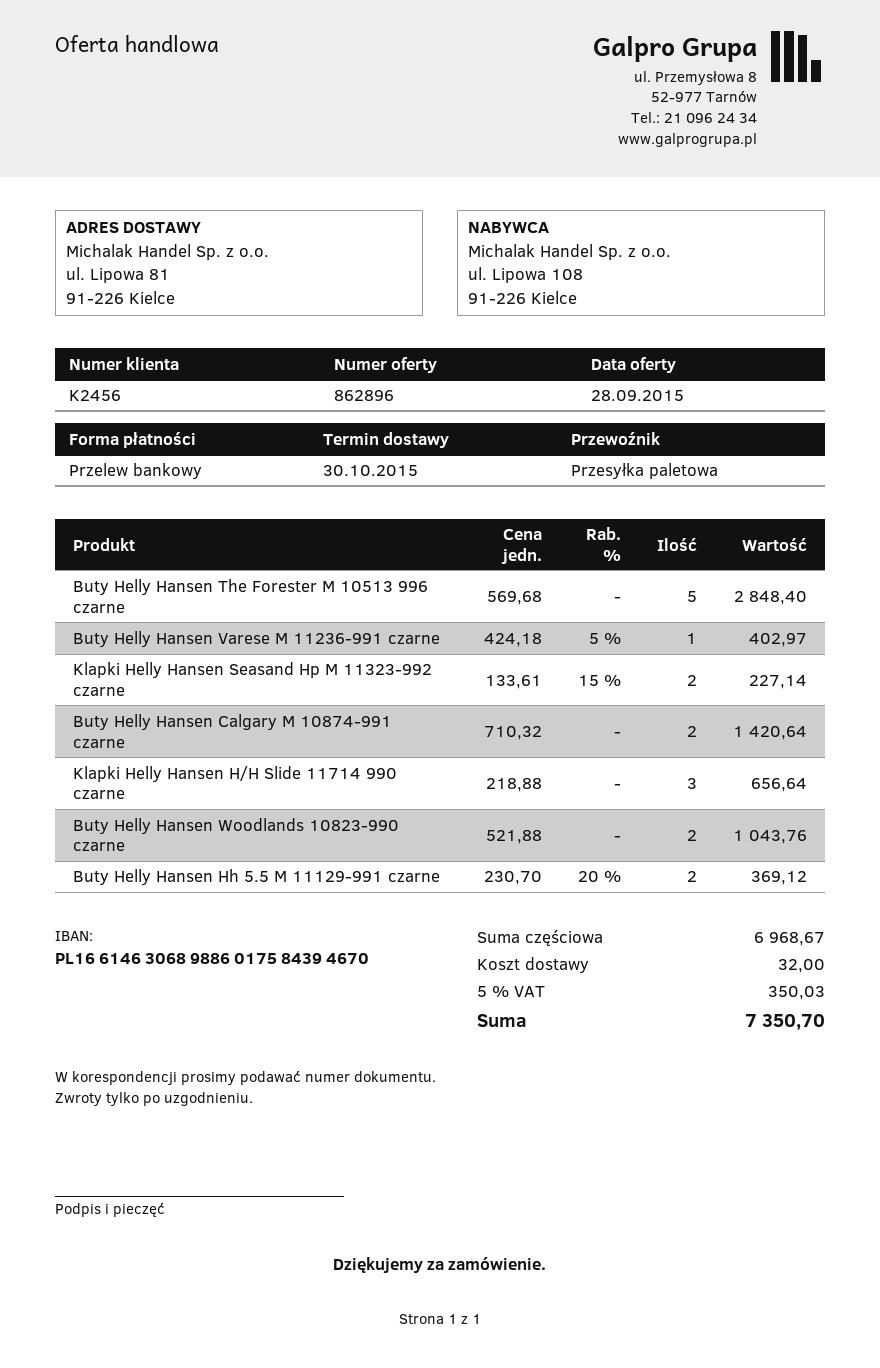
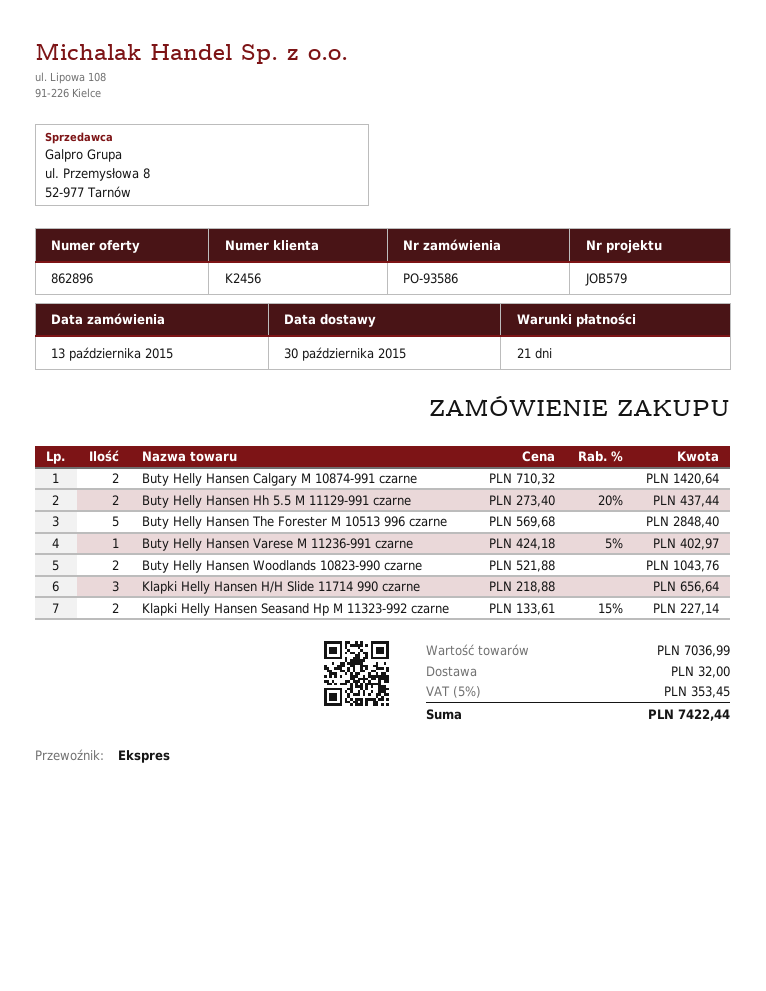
shipping method: pallet freight -> express
Buty Helly Hansen Hh 5.5 M 11129-991 czarne: 2 x 230.70 - 20% = 369.12 -> 2 x 273.40 - 20% = 437.44
subtotal: 6968.67 -> 7036.99
tax: 5% = 350.03 -> 5% = 353.45
total: 7350.70 -> 7422.44

